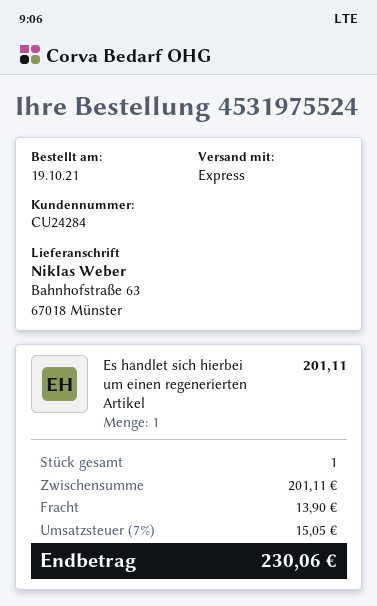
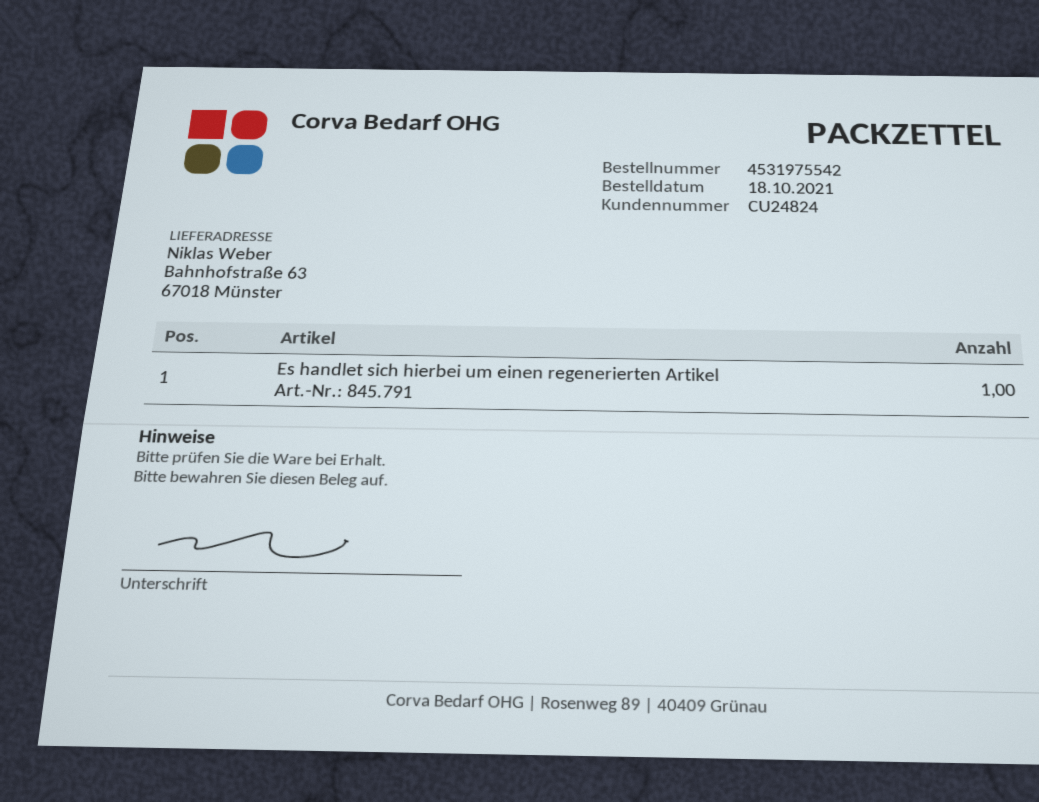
order number: 4531975524 -> 4531975542
order date: 2021-10-19 -> 2021-10-18
customer number: CU24284 -> CU24824

